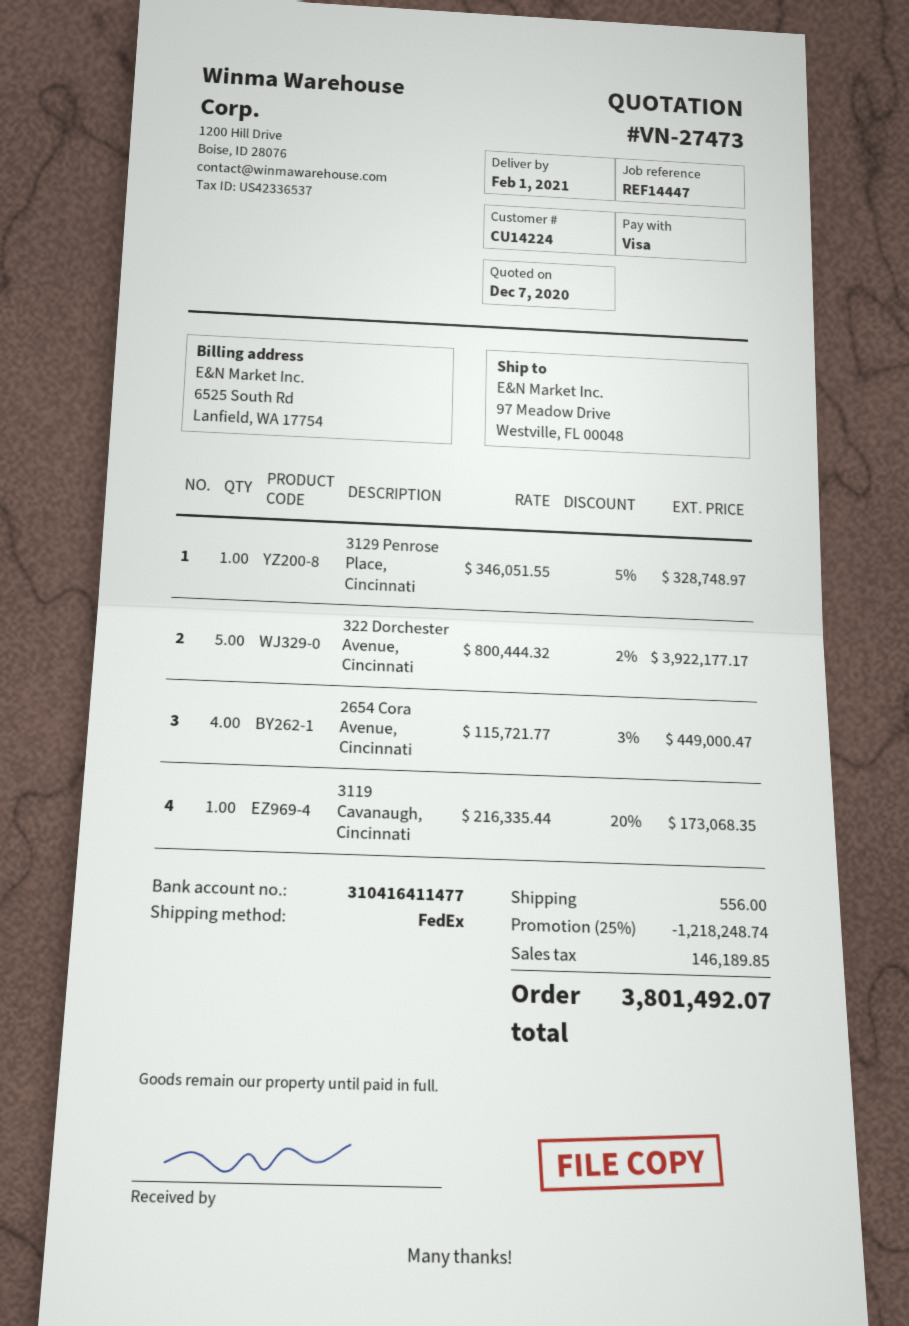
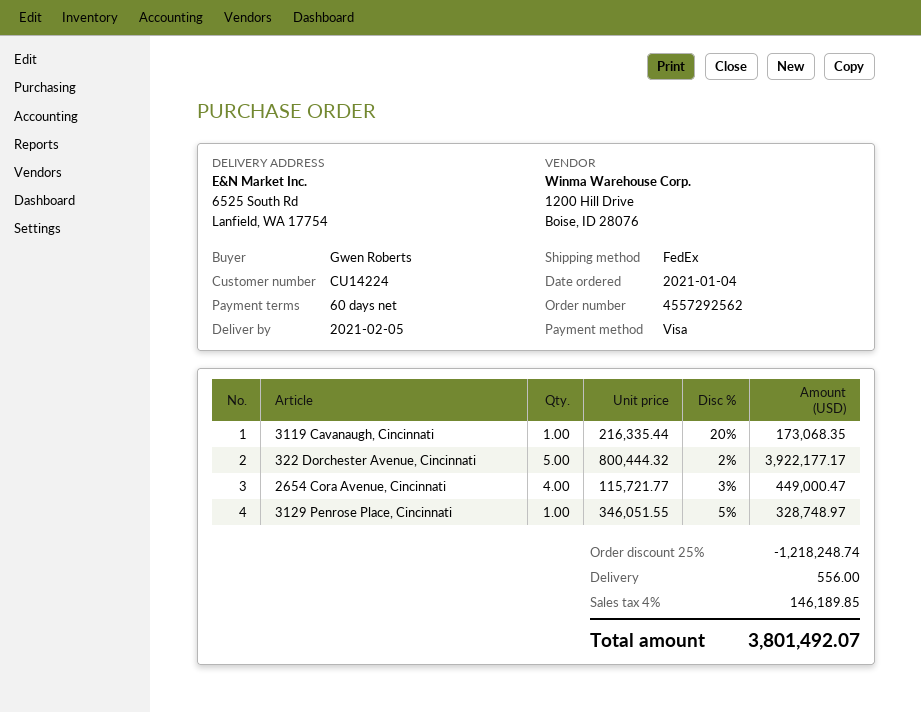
delivery date: 2021-02-01 -> 2021-02-05
ship to: 97 Meadow Drive, Westville, FL 00048 -> 6525 South Rd, Lanfield, WA 17754

